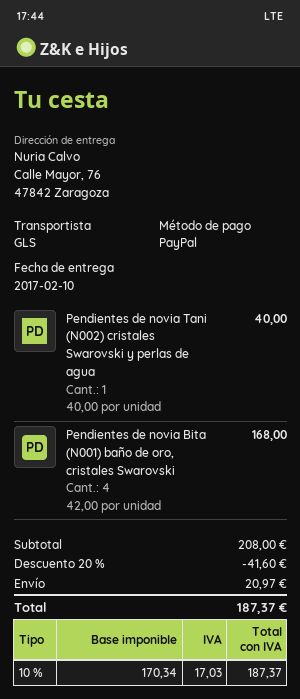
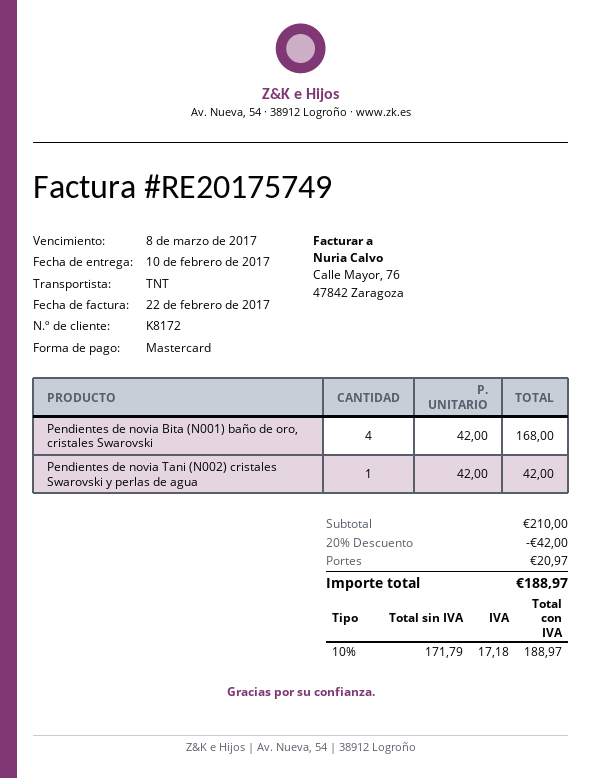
payment method: PayPal -> Mastercard
shipping method: GLS -> TNT
Pendientes de novia Tani (N002) cristales Swarovski y perlas de agua: 1 x 40.00 = 40.00 -> 1 x 42.00 = 42.00
subtotal: 208.00 -> 210.00
discount: 20% = 41.60 -> 20% = 42.00
net: 170.34 -> 171.79
tax: 10% = 17.03 -> 10% = 17.18
total: 187.37 -> 188.97

